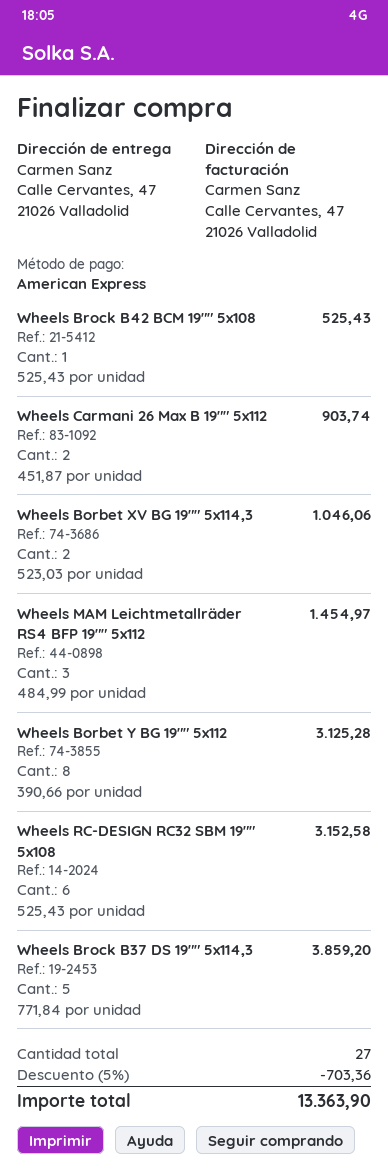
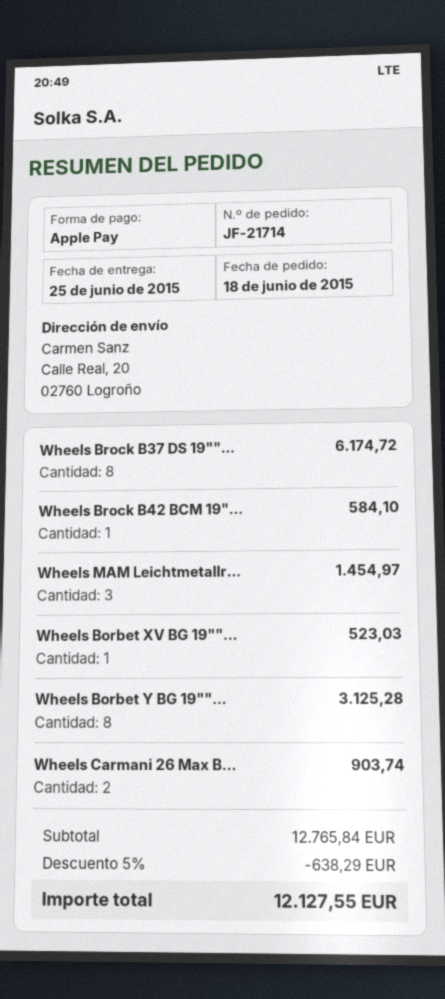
payment method: American Express -> Apple Pay
ship to: Calle Cervantes, 47, 21026 Valladolid -> Calle Real, 20, 02760 Logroño
Wheels Brock B42 BCM 19"" 5x108: 1 for 525.43 -> 1 for 584.10
Wheels Borbet XV BG 19"" 5x114,3: 2 for 1046.06 -> 1 for 523.03
Wheels RC-DESIGN RC32 SBM 19"" 5x108: 6 for 3152.58 -> none
Wheels Brock B37 DS 19"" 5x114,3: 5 for 3859.20 -> 8 for 6174.72
discount: 5% = 703.36 -> 5% = 638.29
total: 13363.90 -> 12127.55

